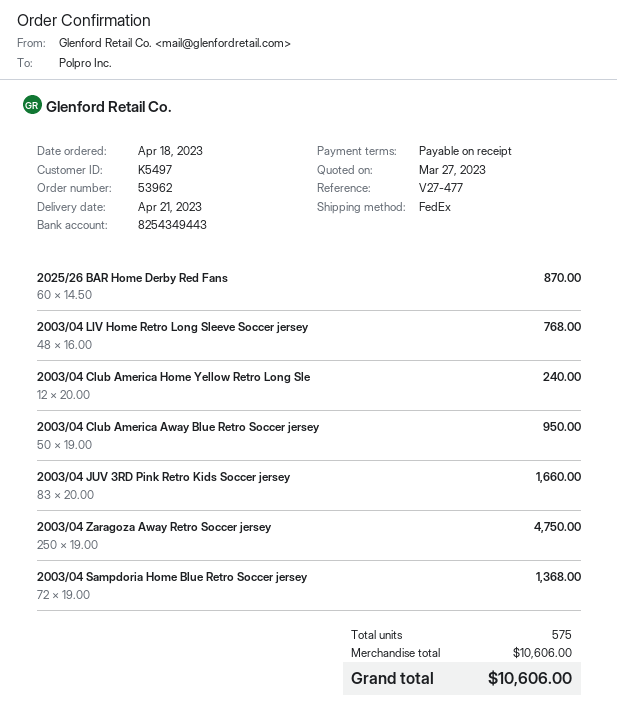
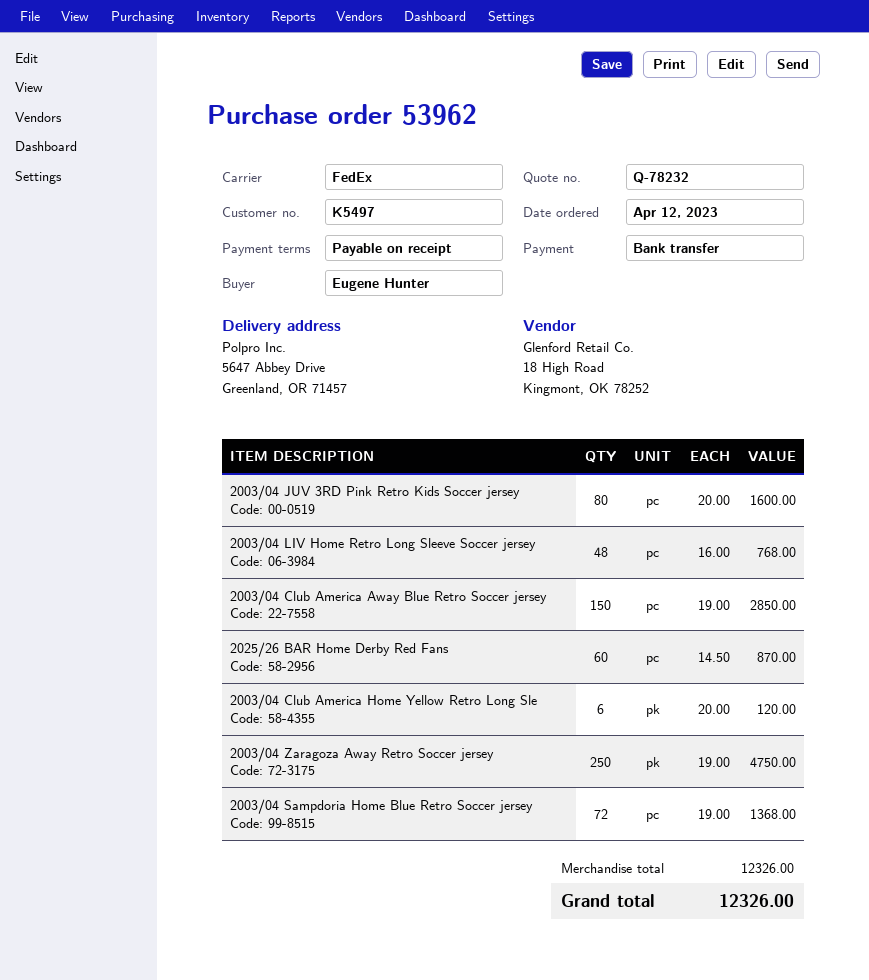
order date: 2023-04-18 -> 2023-04-12
2003/04 Club America Home Yellow Retro Long Sle: 12 x 20.00 = 240.00 -> 6 x 20.00 = 120.00
2003/04 Club America Away Blue Retro Soccer jersey: 50 x 19.00 = 950.00 -> 150 x 19.00 = 2850.00
2003/04 JUV 3RD Pink Retro Kids Soccer jersey: 83 x 20.00 = 1660.00 -> 80 x 20.00 = 1600.00
subtotal: 10606.00 -> 12326.00
total: 10606.00 -> 12326.00

